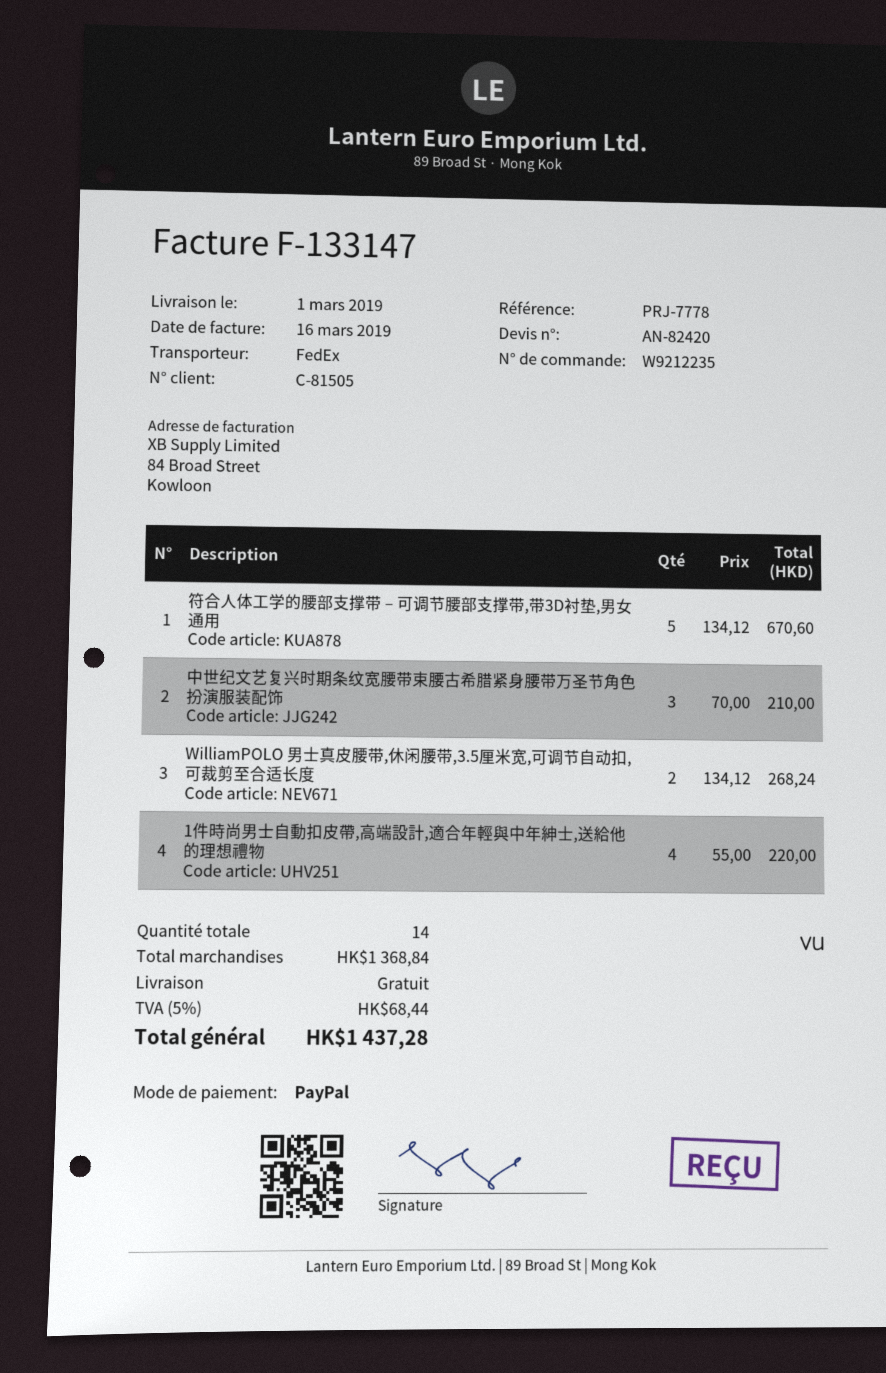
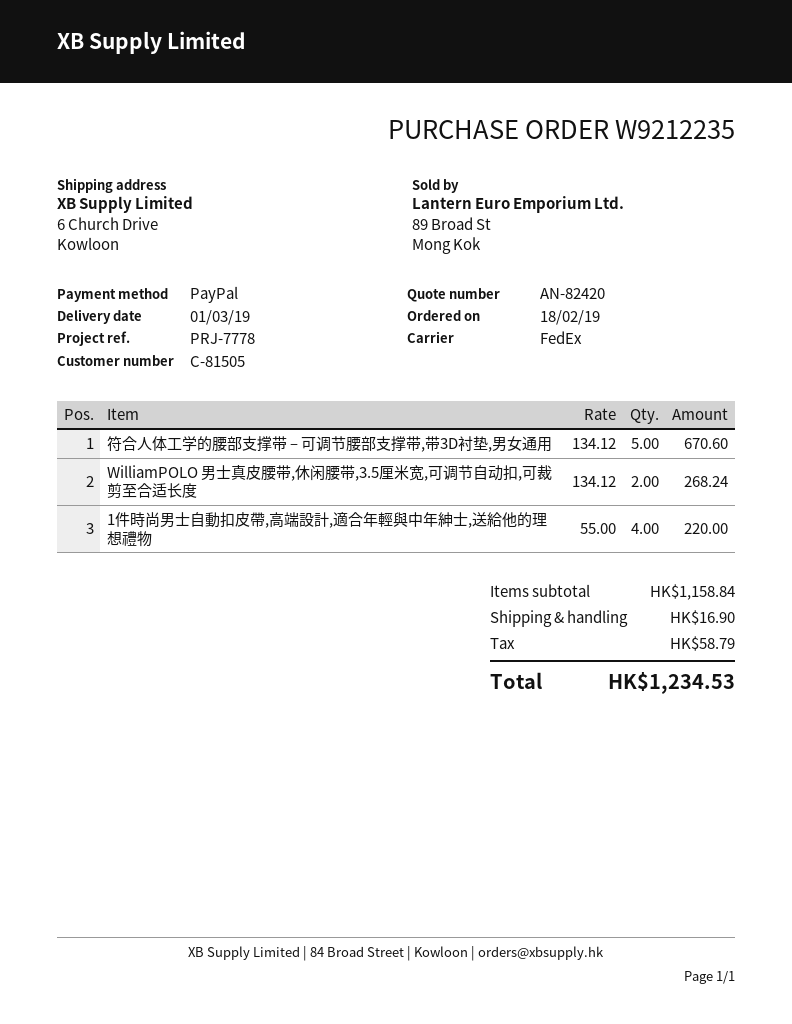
中世纪文艺复兴时期条纹宽腰带束腰古希腊紧身腰带万圣节角色扮演服装配饰: 3 x 70.00 = 210.00 -> none
subtotal: 1368.84 -> 1158.84
shipping: 0.00 -> 16.90
tax: 68.44 -> 58.79
total: 1437.28 -> 1234.53

